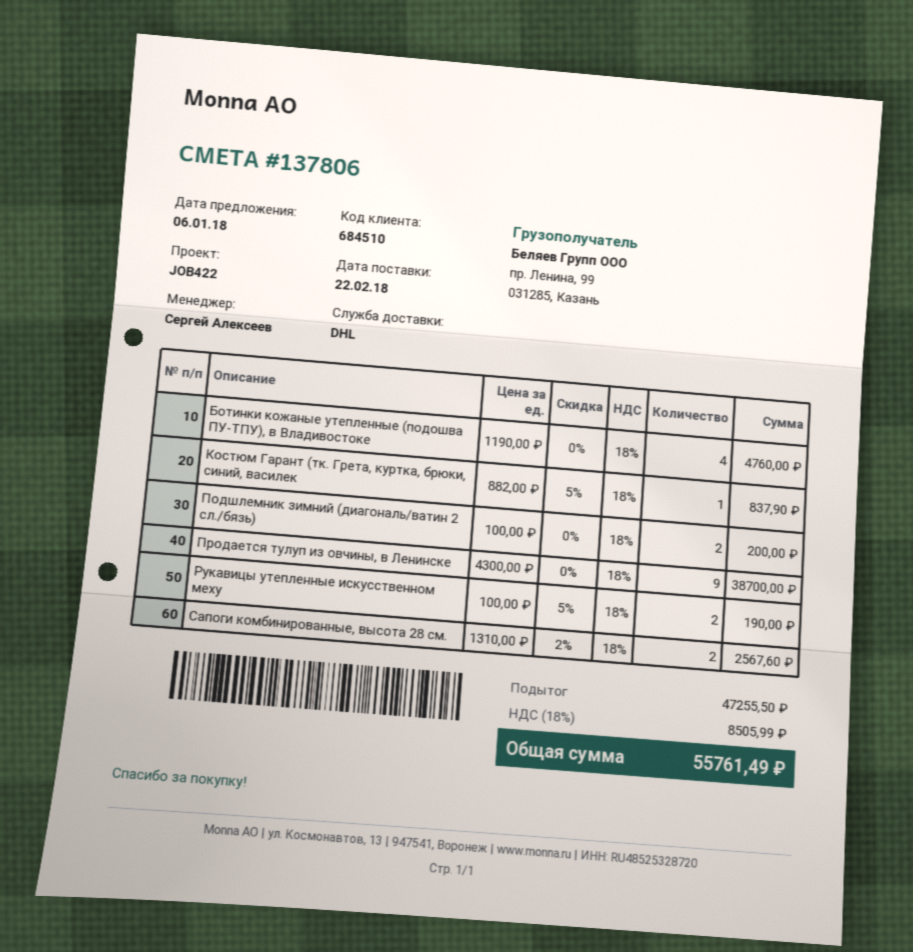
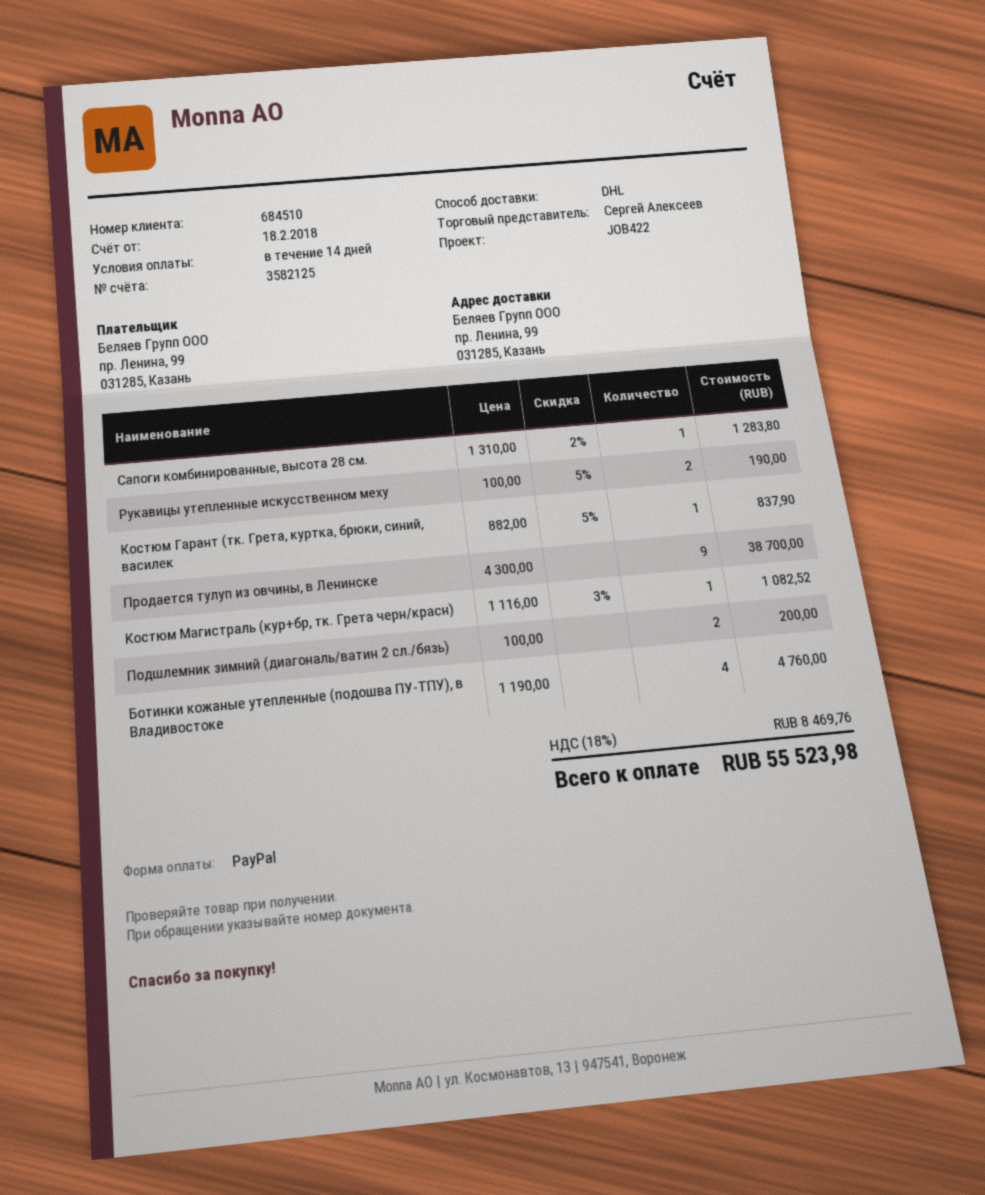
Сапоги комбинированные, высота 28 см.: 2 x 1310.00 - 2% = 2567.60 -> 1 x 1310.00 - 2% = 1283.80
Костюм Магистраль (кур+бр, тк. Грета черн/красн): none -> 1 x 1116.00 - 3% = 1082.52
tax: 18% = 8505.99 -> 18% = 8469.76
total: 55761.49 -> 55523.98

